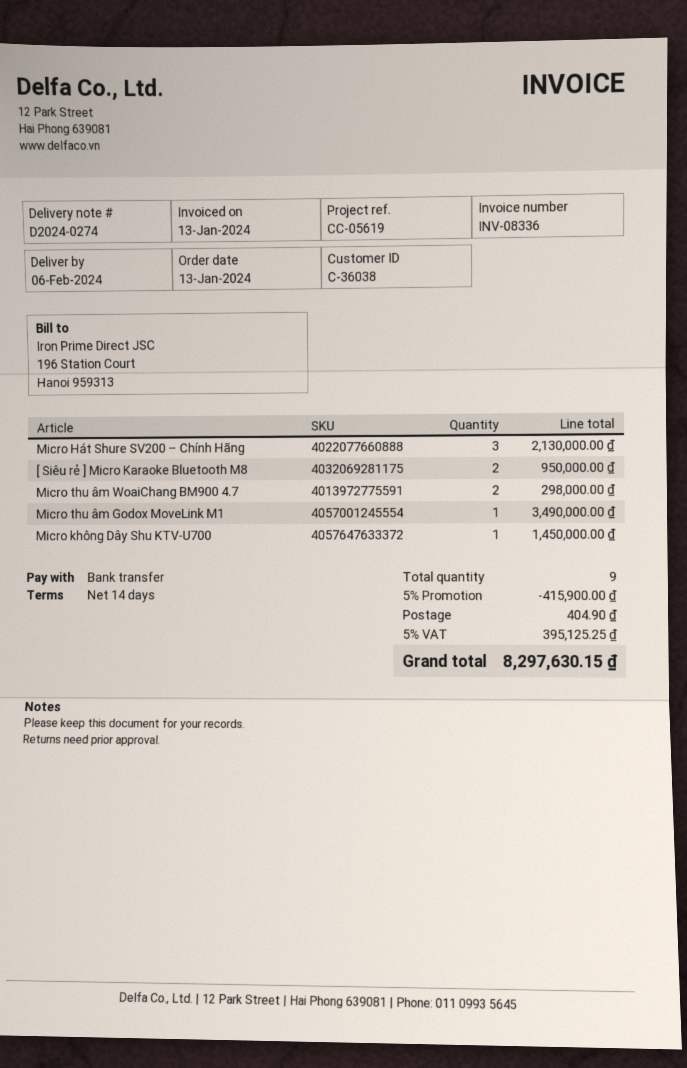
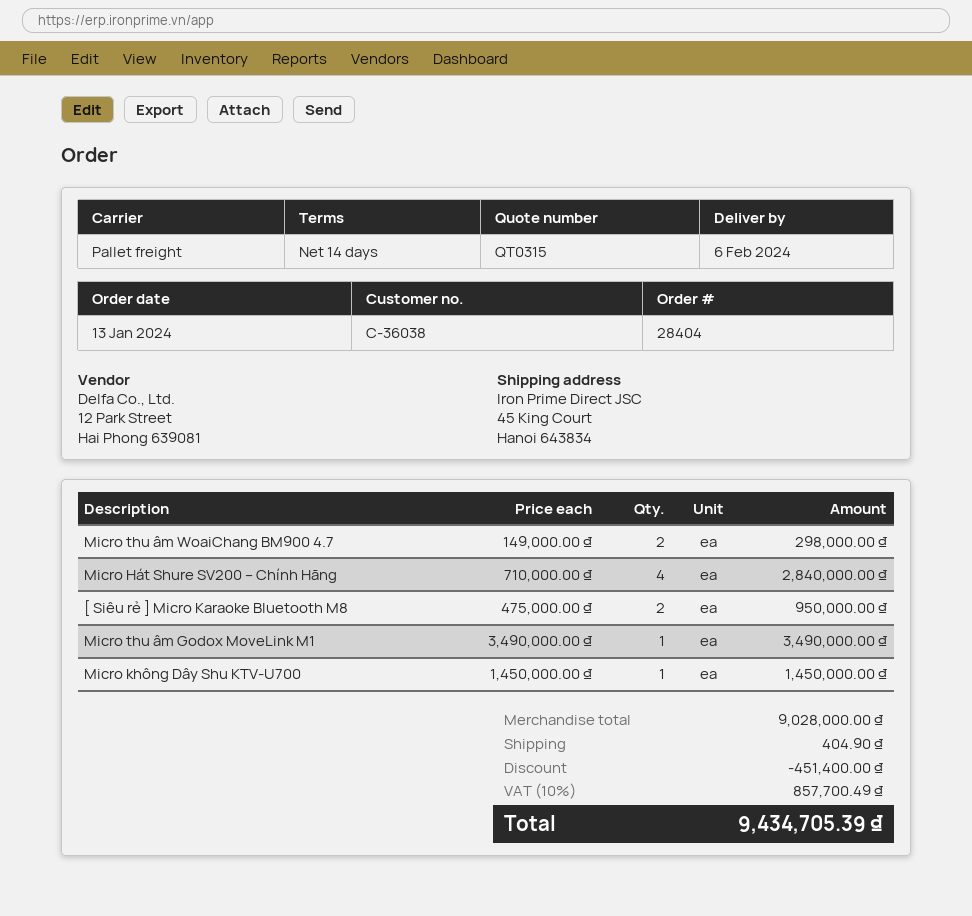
Micro Hát Shure SV200 – Chính Hãng: 3 for 2130000.00 -> 4 for 2840000.00
discount: 415900.00 -> 451400.00
tax: 5% = 395125.25 -> 10% = 857700.49
total: 8297630.15 -> 9434705.39

